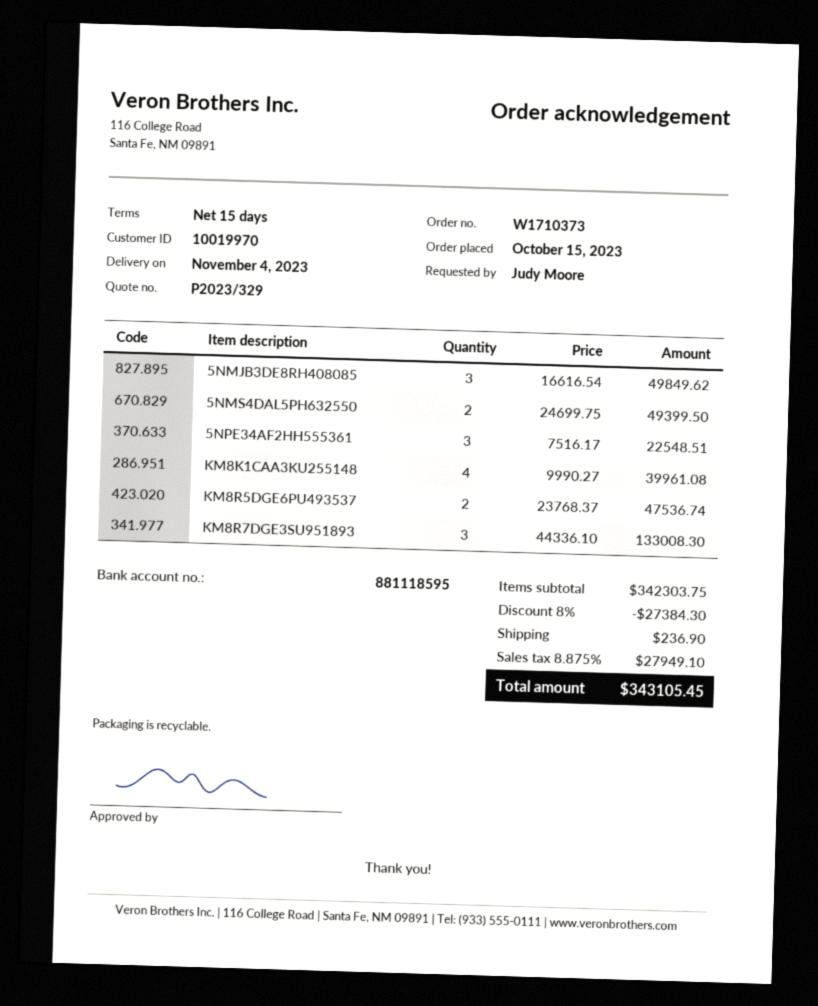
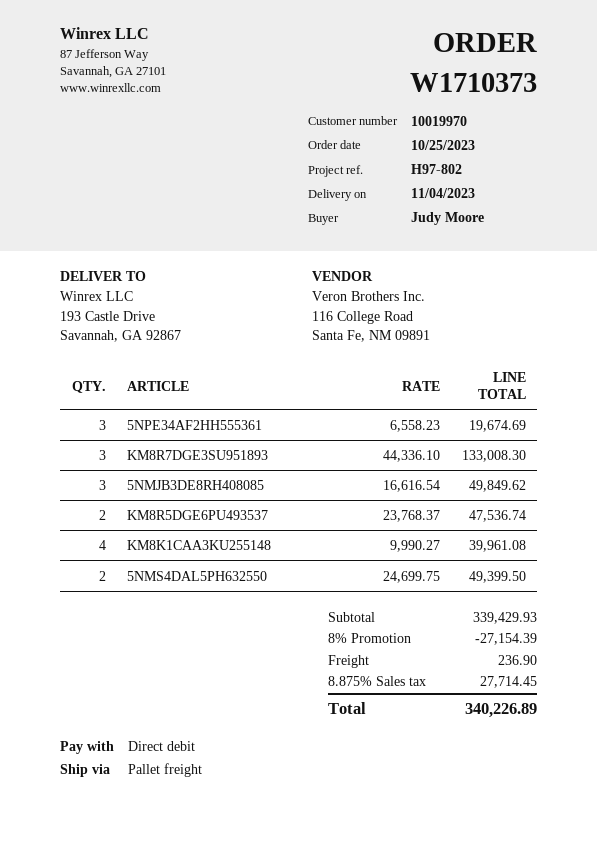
order date: 2023-10-15 -> 2023-10-25
5NPE34AF2HH555361: 3 x 7516.17 = 22548.51 -> 3 x 6558.23 = 19674.69
subtotal: 342303.75 -> 339429.93
discount: 8% = 27384.30 -> 8% = 27154.39
tax: 8.875% = 27949.10 -> 8.875% = 27714.45
total: 343105.45 -> 340226.89

